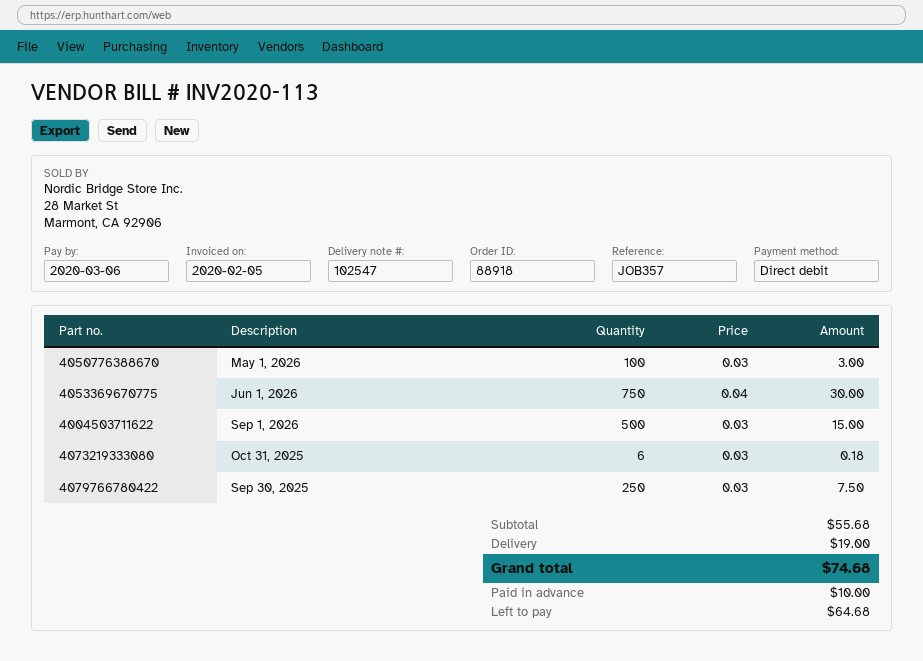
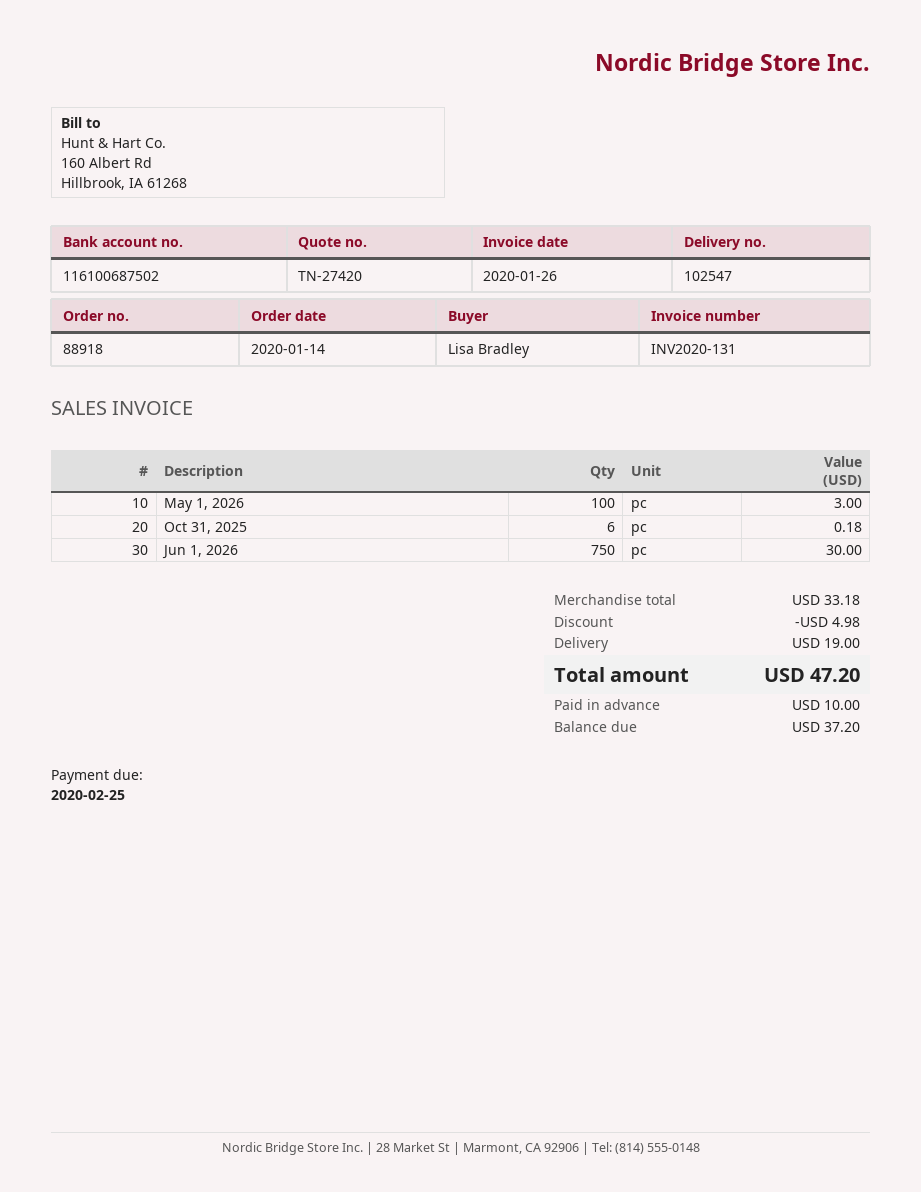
invoice number: INV2020-113 -> INV2020-131
invoice date: 2020-02-05 -> 2020-01-26
due date: 2020-03-06 -> 2020-02-25
Sep 1, 2026: 500 for 15.00 -> none
Sep 30, 2025: 250 for 7.50 -> none
subtotal: 55.68 -> 33.18
discount: none -> 4.98
total: 74.68 -> 47.20
balance: 64.68 -> 37.20

